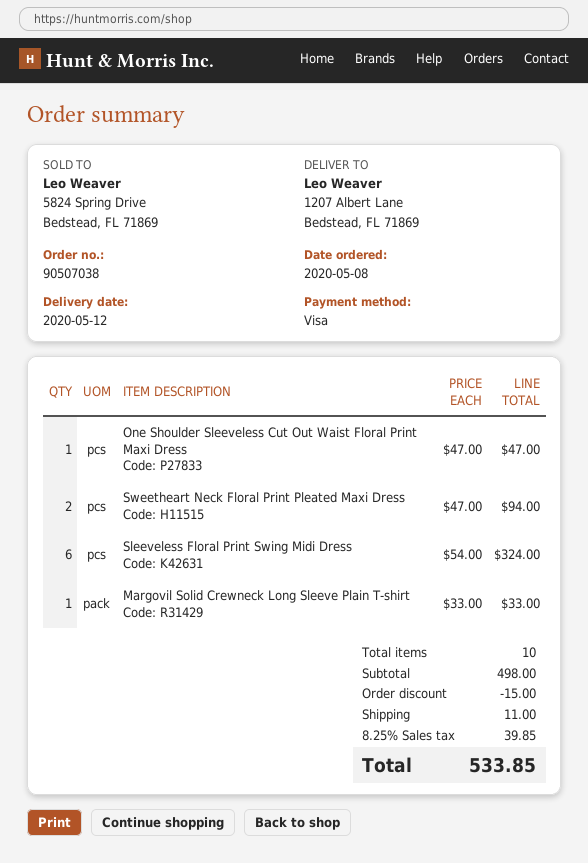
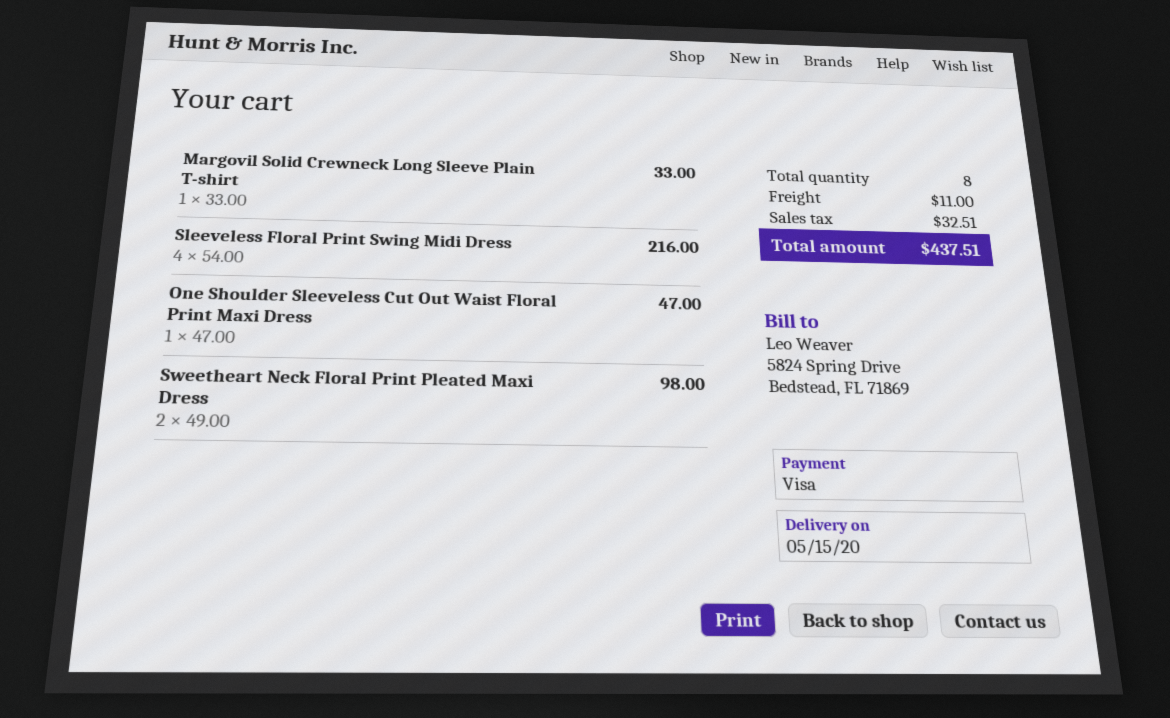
delivery date: 2020-05-12 -> 2020-05-15
Sweetheart Neck Floral Print Pleated Maxi Dress: 2 x 47.00 = 94.00 -> 2 x 49.00 = 98.00
Sleeveless Floral Print Swing Midi Dress: 6 x 54.00 = 324.00 -> 4 x 54.00 = 216.00
total quantity: 10 -> 8
discount: 15.00 -> none
tax: 39.85 -> 32.51
total: 533.85 -> 437.51

